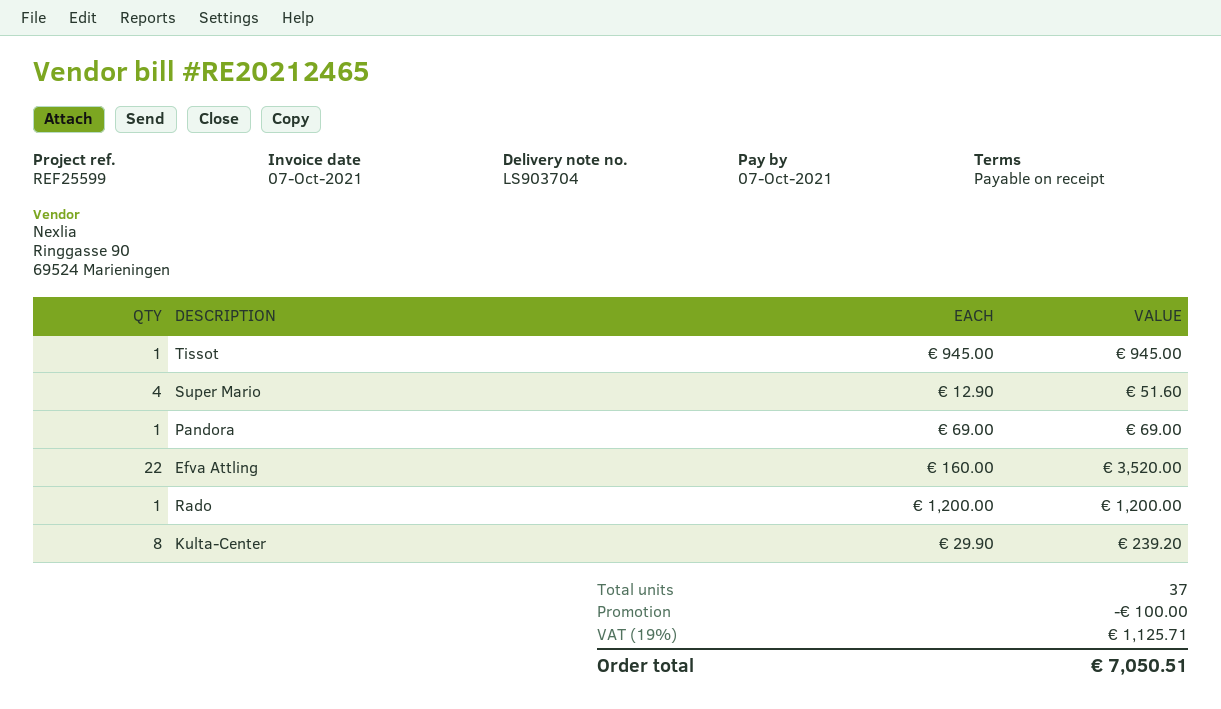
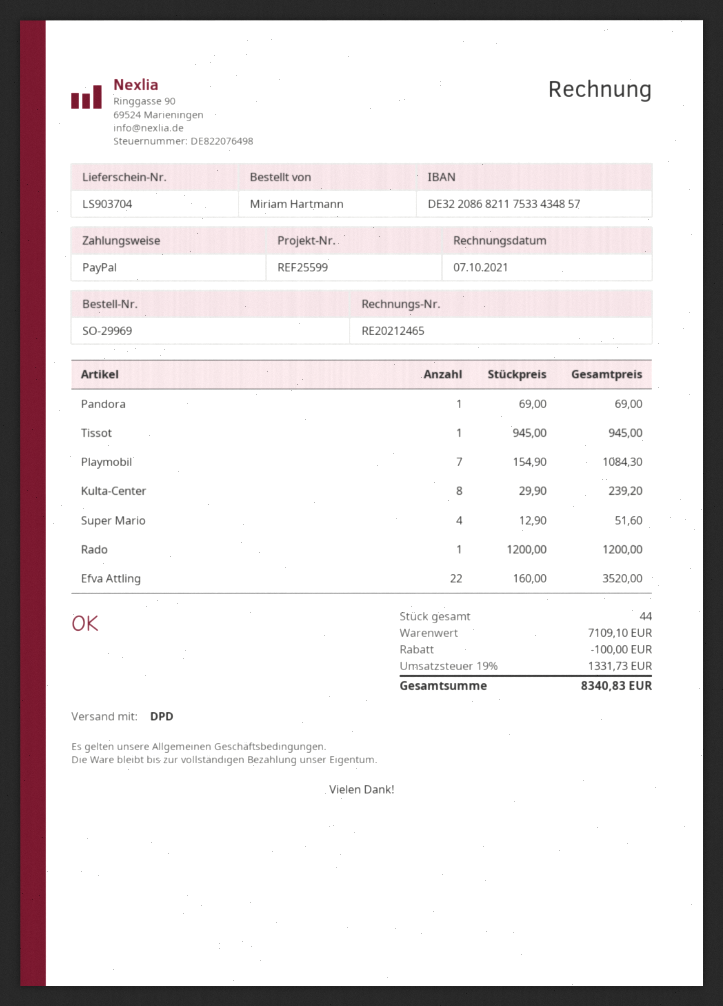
Playmobil: none -> 7 x 154.90 = 1084.30
total quantity: 37 -> 44
tax: 19% = 1125.71 -> 19% = 1331.73
total: 7050.51 -> 8340.83

